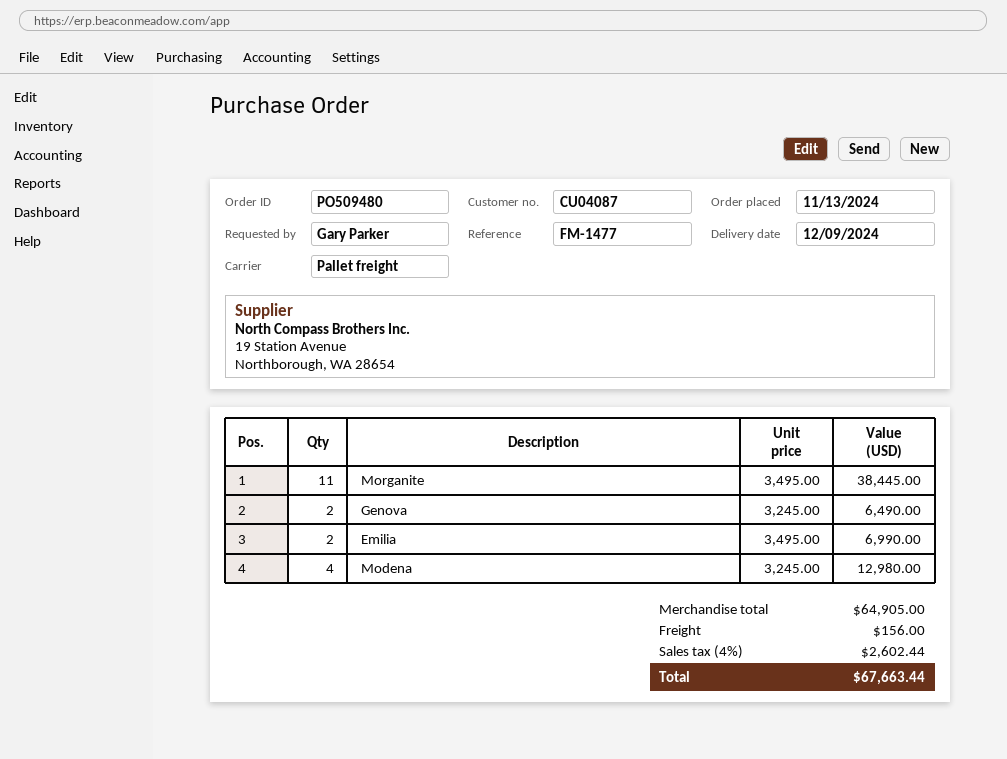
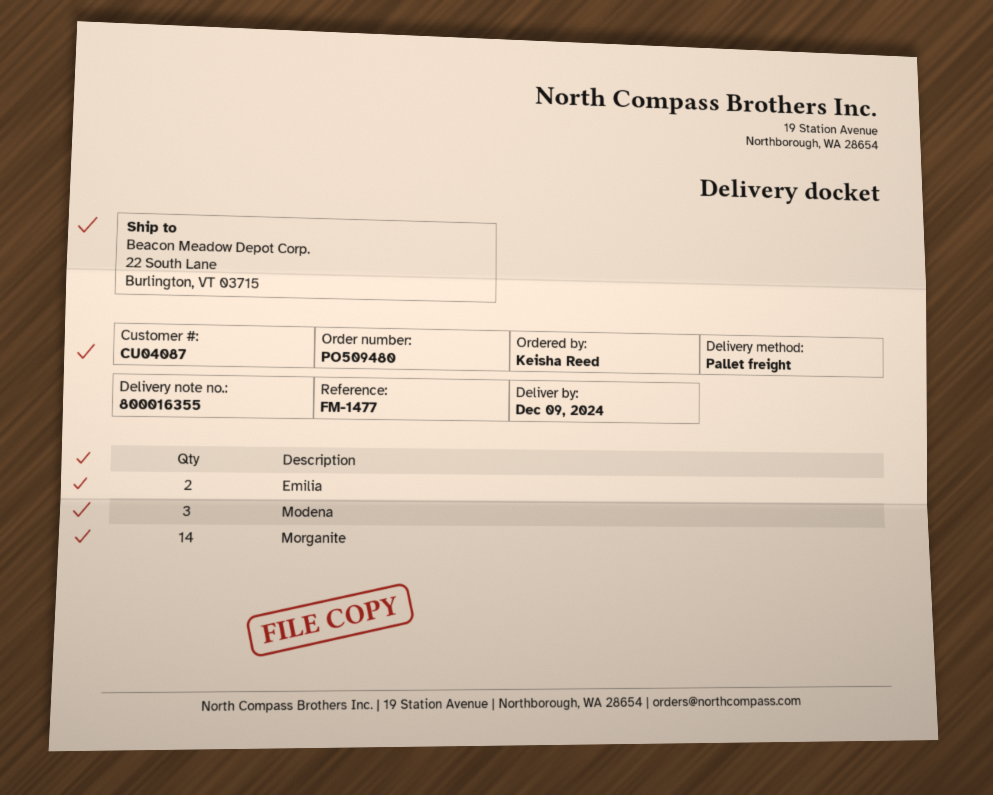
ordered by: Gary Parker -> Keisha Reed
Morganite: 11 -> 14
Genova: 2 -> none
Modena: 4 -> 3

